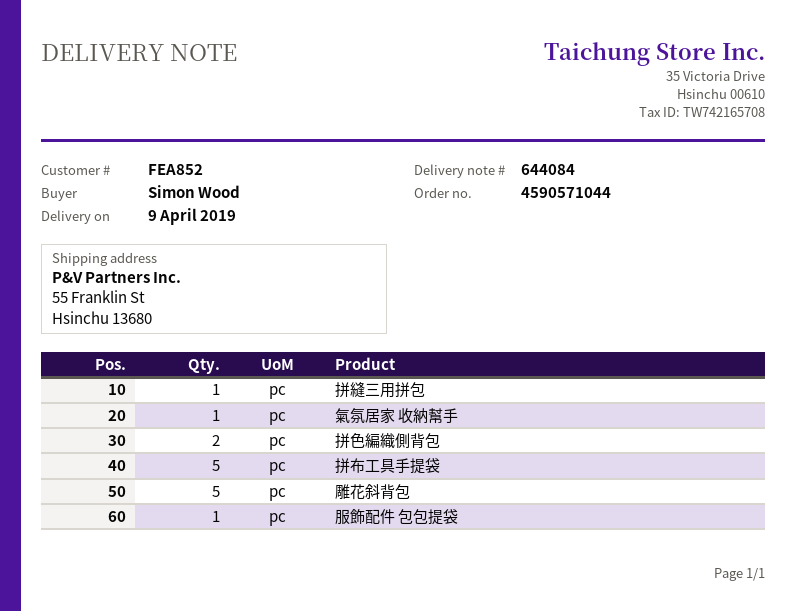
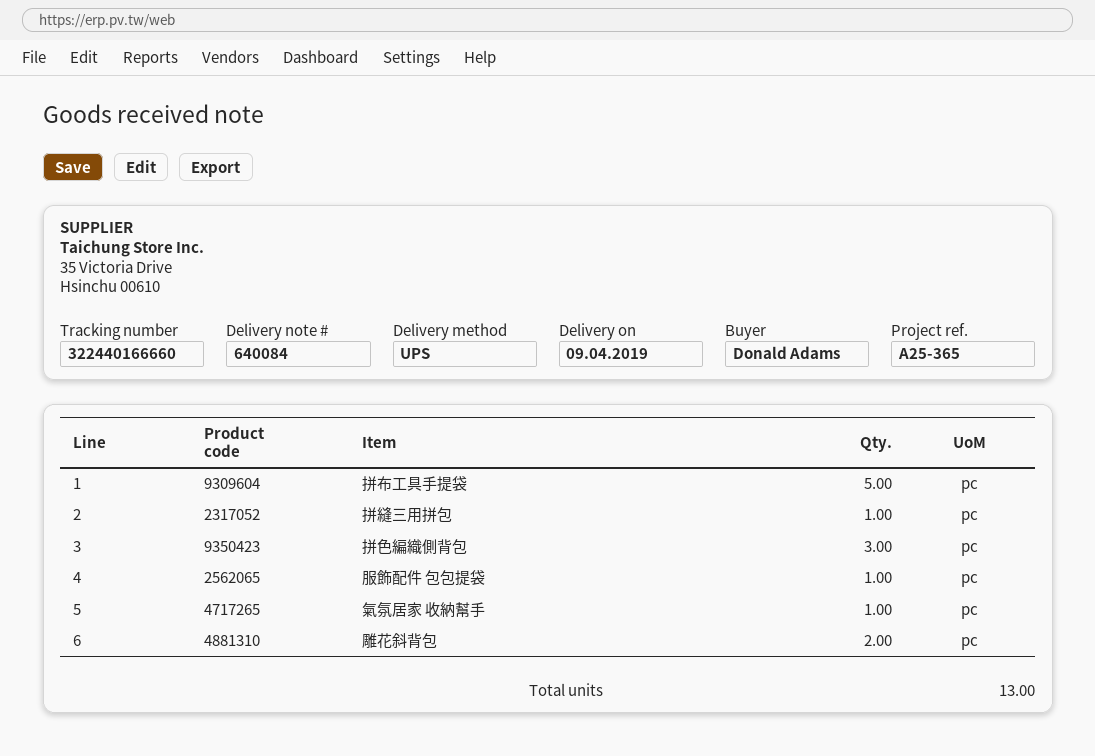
delivery note number: 644084 -> 640084
ordered by: Simon Wood -> Donald Adams
拼色編織側背包: 2 -> 3
雕花斜背包: 5 -> 2

